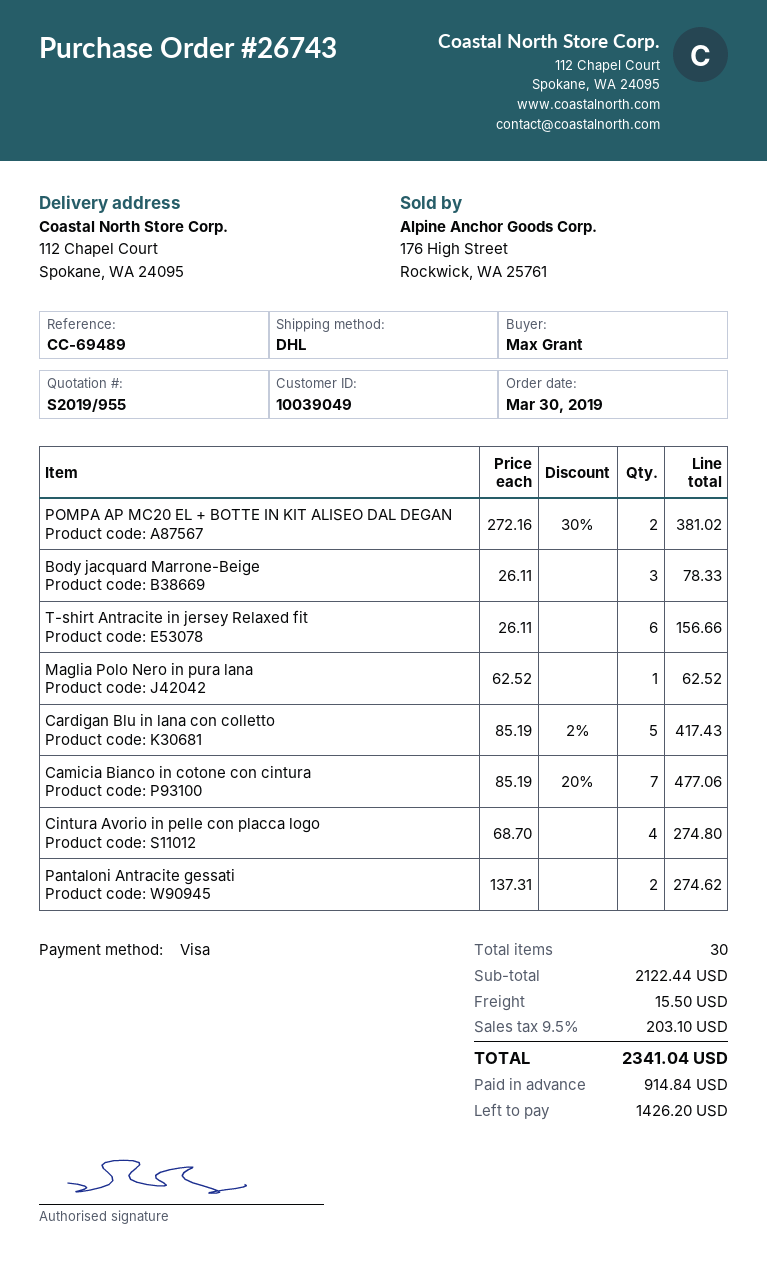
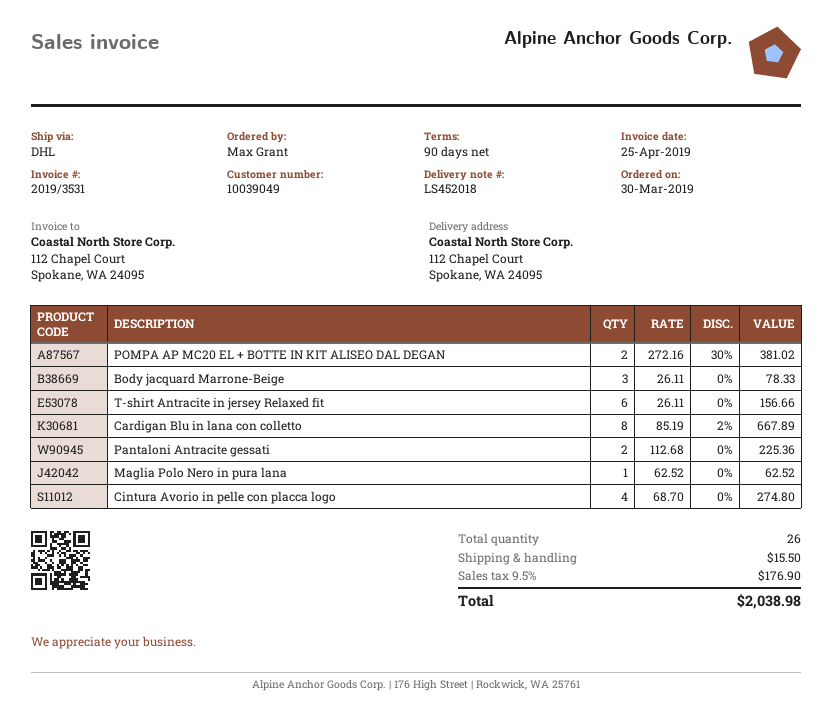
Cardigan Blu in lana con colletto: 5 x 85.19 - 2% = 417.43 -> 8 x 85.19 - 2% = 667.89
Camicia Bianco in cotone con cintura: 7 x 85.19 - 20% = 477.06 -> none
Pantaloni Antracite gessati: 2 x 137.31 = 274.62 -> 2 x 112.68 = 225.36
total quantity: 30 -> 26
tax: 9.5% = 203.10 -> 9.5% = 176.90
total: 2341.04 -> 2038.98

